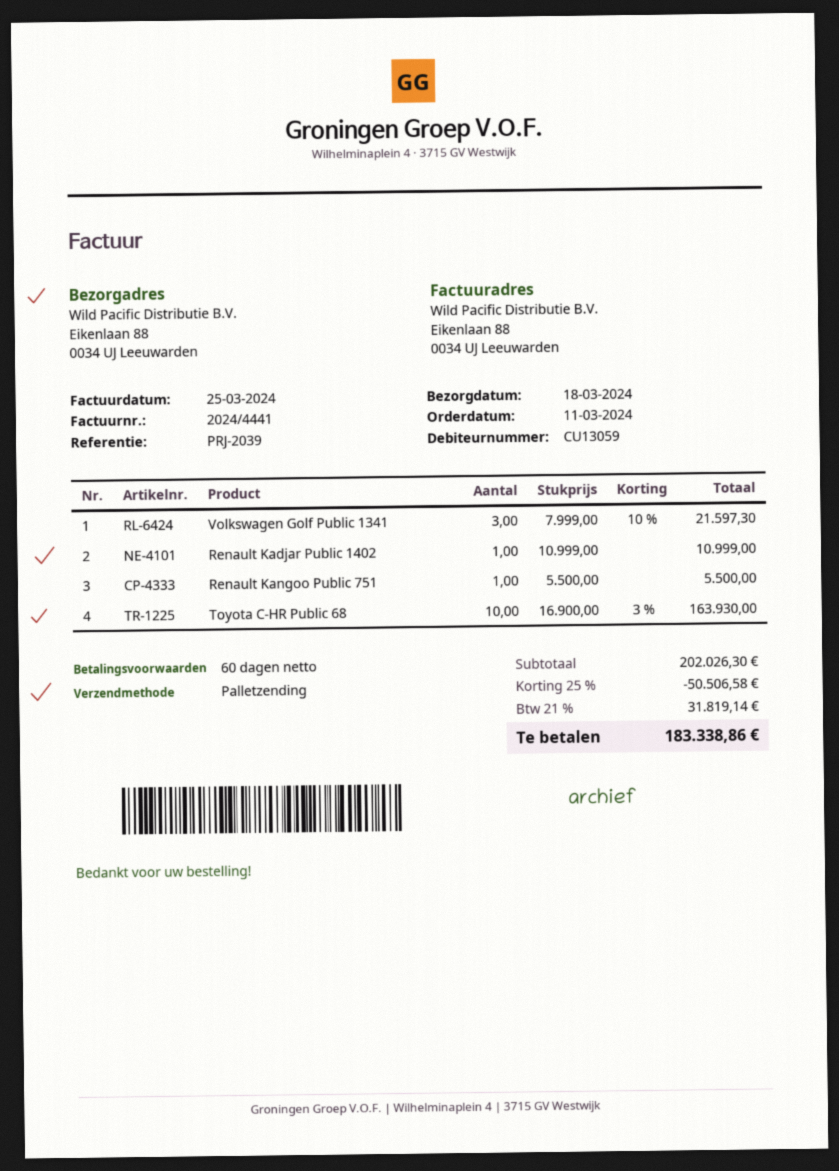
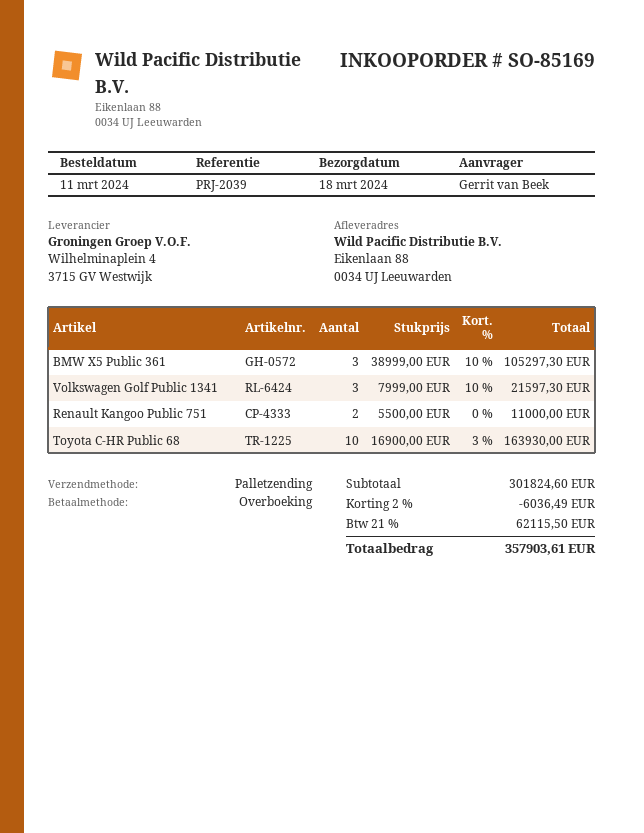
Renault Kadjar Public 1402: 1 x 10999.00 = 10999.00 -> none
Renault Kangoo Public 751: 1 x 5500.00 = 5500.00 -> 2 x 5500.00 = 11000.00
BMW X5 Public 361: none -> 3 x 38999.00 - 10% = 105297.30
subtotal: 202026.30 -> 301824.60
discount: 25% = 50506.58 -> 2% = 6036.49
tax: 21% = 31819.14 -> 21% = 62115.50
total: 183338.86 -> 357903.61

